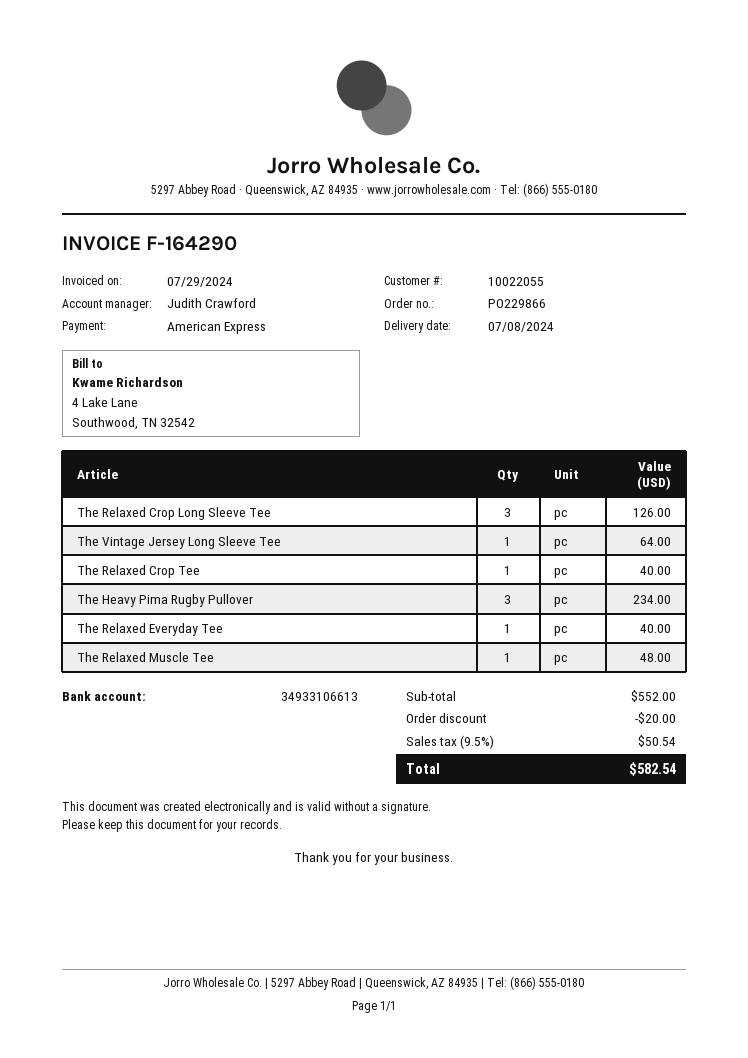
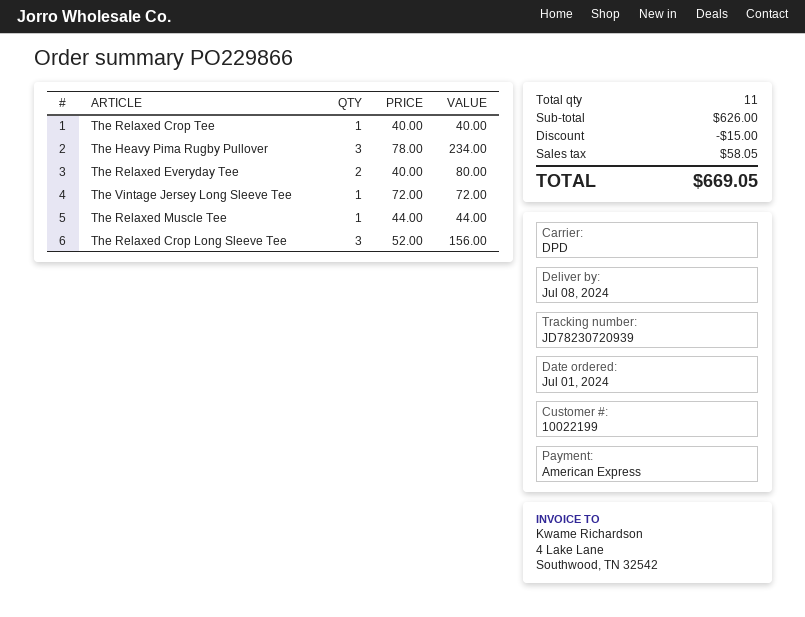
customer number: 10022055 -> 10022199
The Relaxed Crop Long Sleeve Tee: 3 for 126.00 -> 3 for 156.00
The Vintage Jersey Long Sleeve Tee: 1 for 64.00 -> 1 for 72.00
The Relaxed Everyday Tee: 1 for 40.00 -> 2 for 80.00
The Relaxed Muscle Tee: 1 for 48.00 -> 1 for 44.00
subtotal: 552.00 -> 626.00
discount: 20.00 -> 15.00
tax: 50.54 -> 58.05
total: 582.54 -> 669.05

